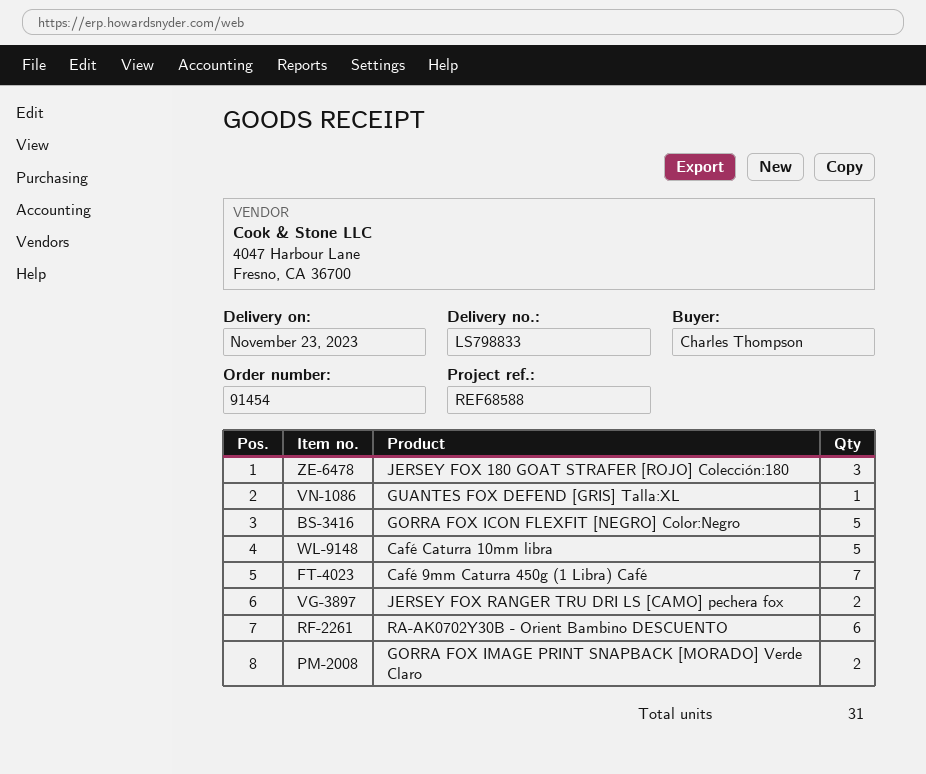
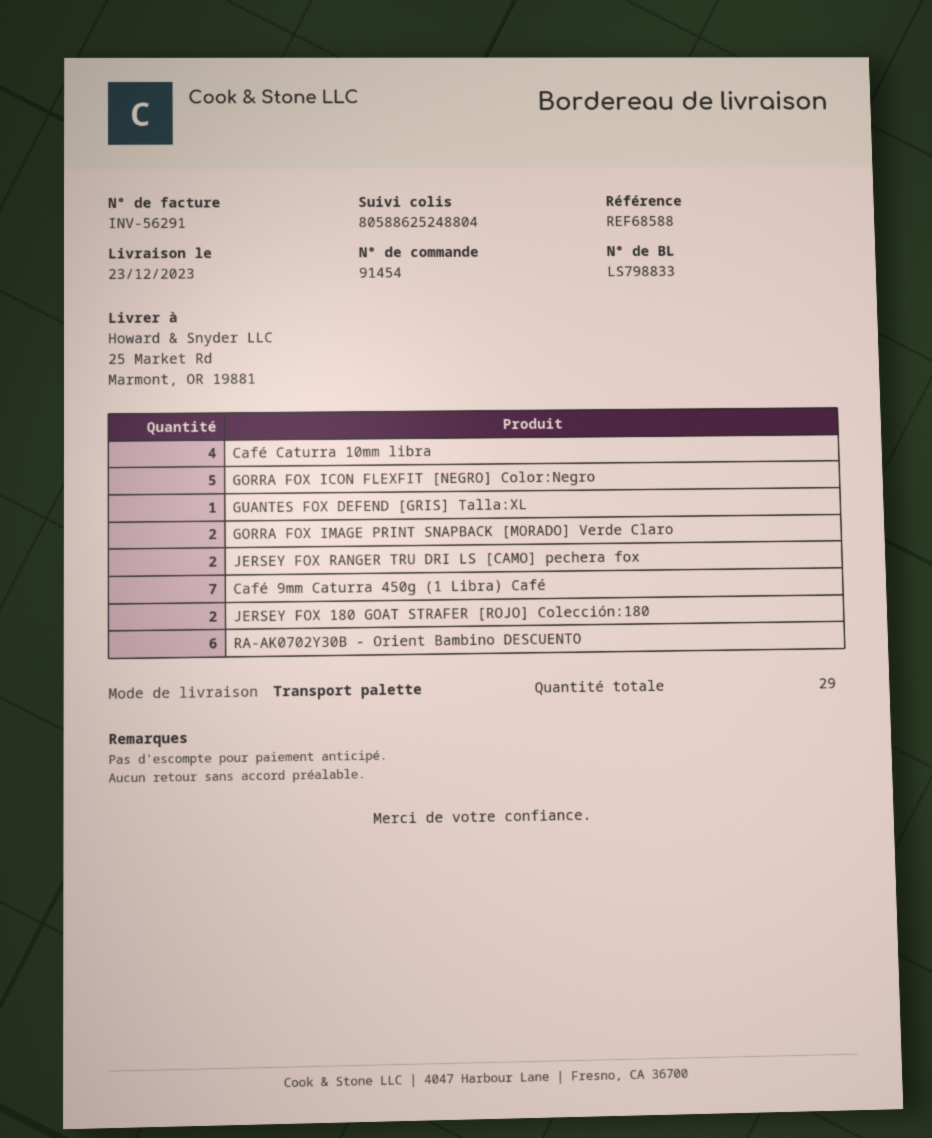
delivery date: 2023-11-23 -> 2023-12-23
JERSEY FOX 180 GOAT STRAFER [ROJO] Colección:180: 3 -> 2
Café Caturra 10mm libra: 5 -> 4
total quantity: 31 -> 29

